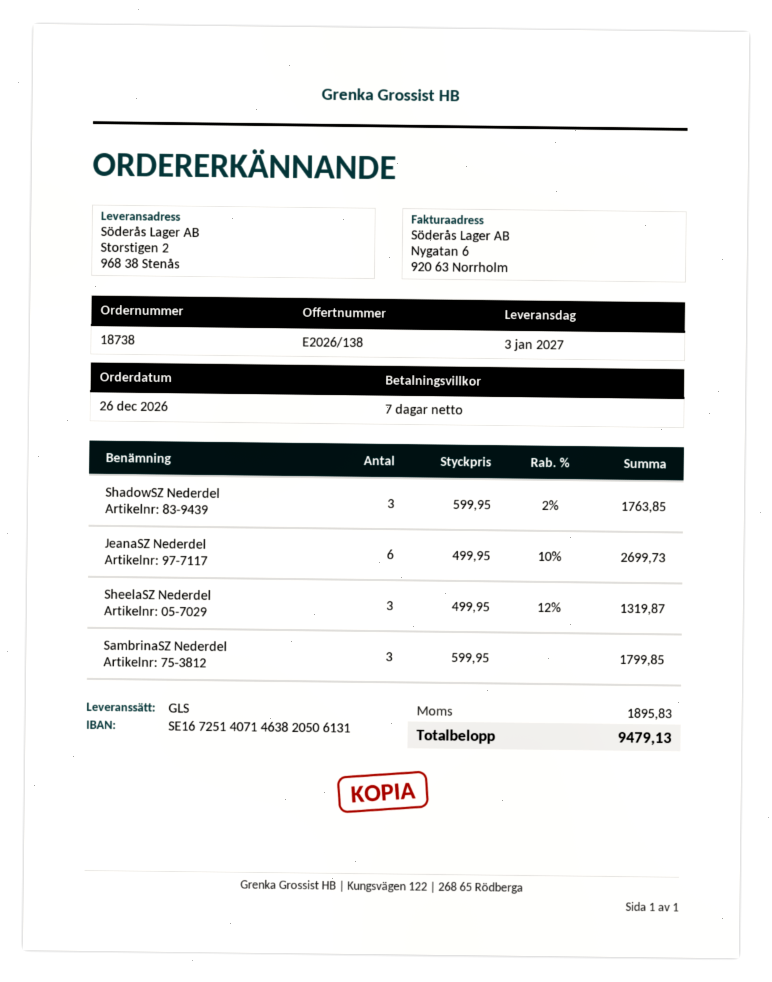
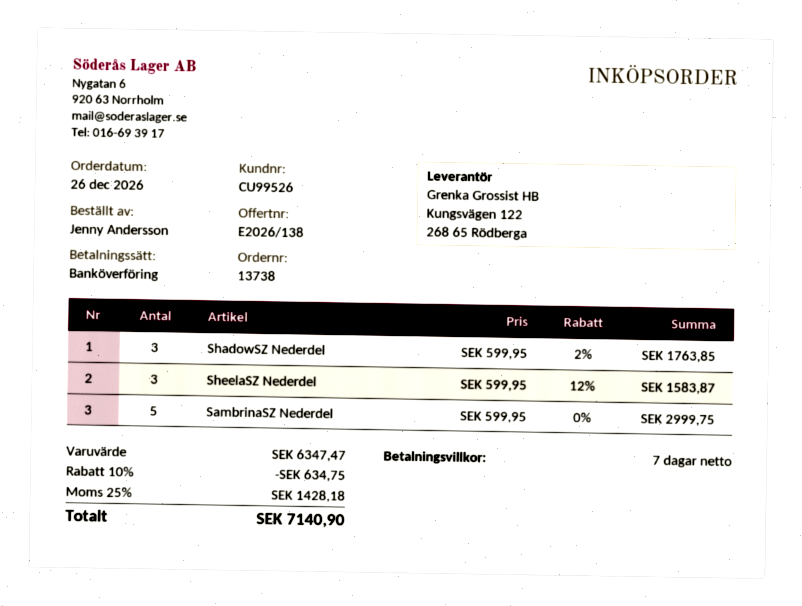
order number: 18738 -> 13738
JeanaSZ Nederdel: 6 x 499.95 - 10% = 2699.73 -> none
SheelaSZ Nederdel: 3 x 499.95 - 12% = 1319.87 -> 3 x 599.95 - 12% = 1583.87
SambrinaSZ Nederdel: 3 x 599.95 = 1799.85 -> 5 x 599.95 = 2999.75
discount: none -> 10% = 634.75
tax: 1895.83 -> 1428.18
total: 9479.13 -> 7140.90

